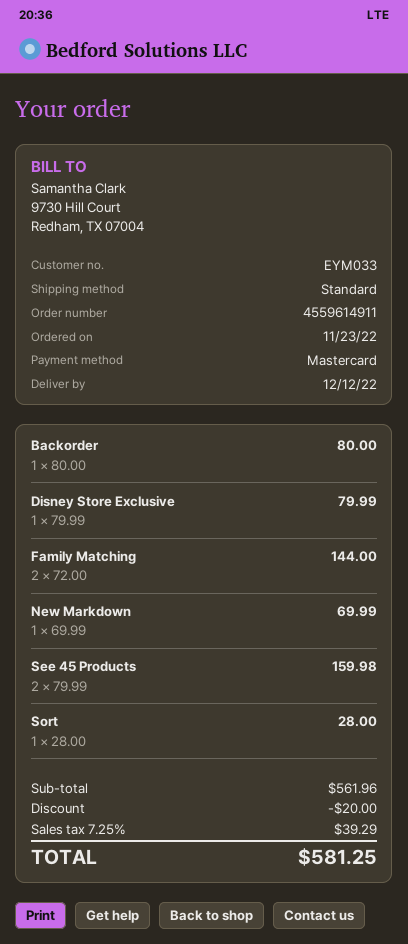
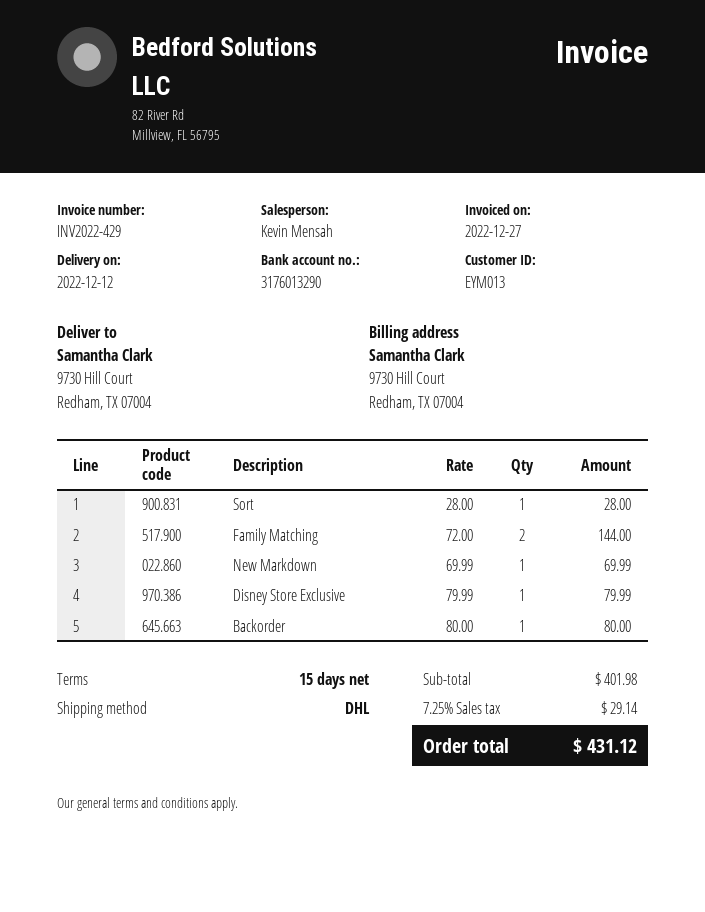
customer number: EYM033 -> EYM013
shipping method: standard -> DHL
See 45 Products: 2 x 79.99 = 159.98 -> none
subtotal: 561.96 -> 401.98
discount: 20.00 -> none
tax: 7.25% = 39.29 -> 7.25% = 29.14
total: 581.25 -> 431.12

